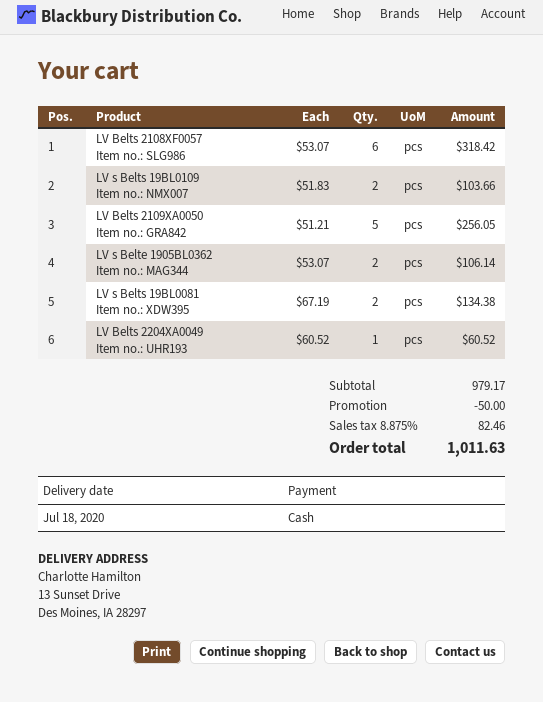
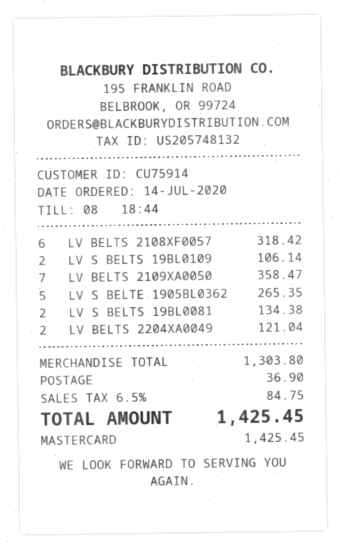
payment method: cash -> Mastercard
LV s Belts 19BL0109: 2 for 103.66 -> 2 for 106.14
LV Belts 2109XA0050: 5 for 256.05 -> 7 for 358.47
LV s Belte 1905BL0362: 2 for 106.14 -> 5 for 265.35
LV Belts 2204XA0049: 1 for 60.52 -> 2 for 121.04
subtotal: 979.17 -> 1303.80
discount: 50.00 -> none
shipping: none -> 36.90
tax: 8.875% = 82.46 -> 6.5% = 84.75
total: 1011.63 -> 1425.45

